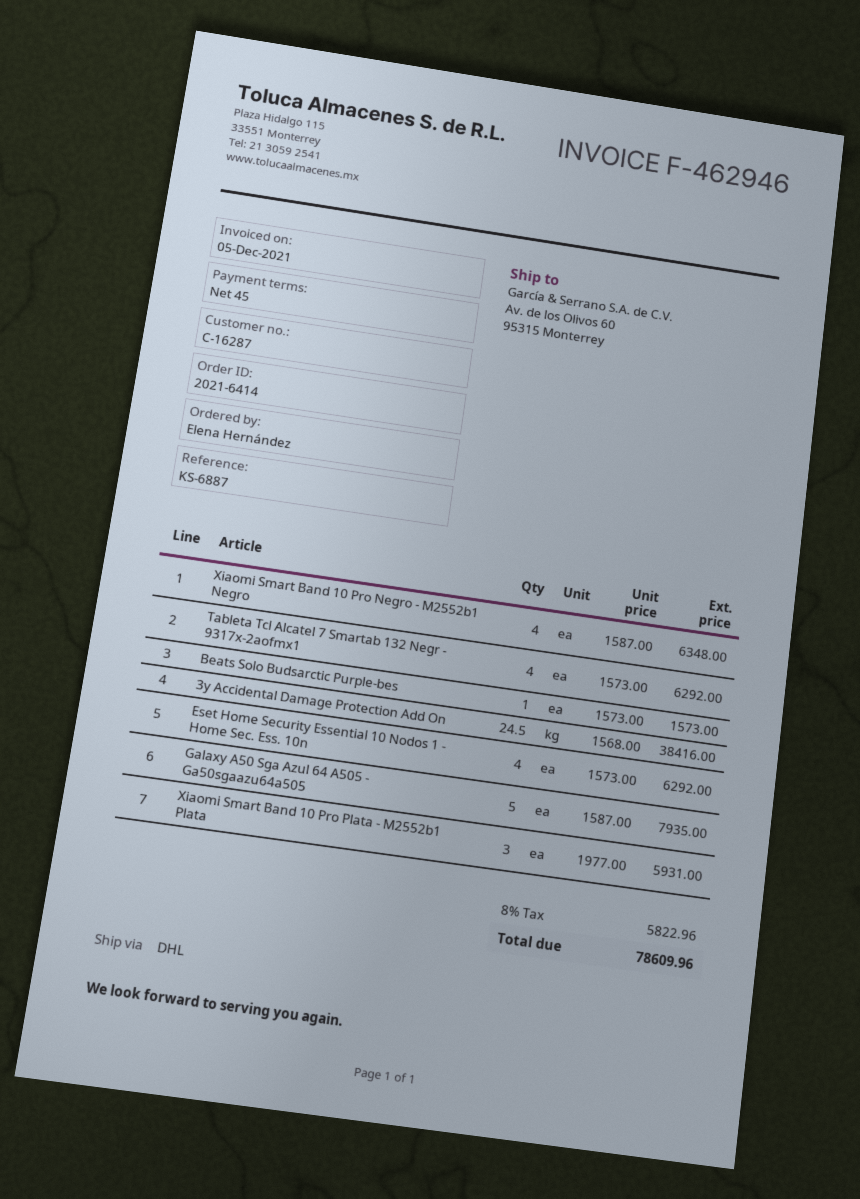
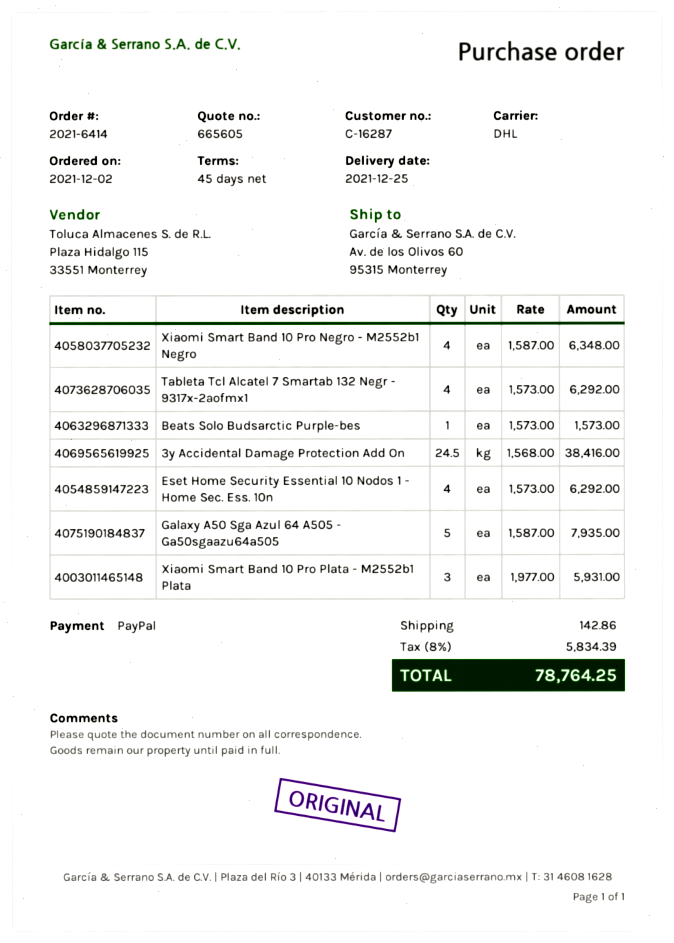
shipping: none -> 142.86
tax: 8% = 5822.96 -> 8% = 5834.39
total: 78609.96 -> 78764.25

